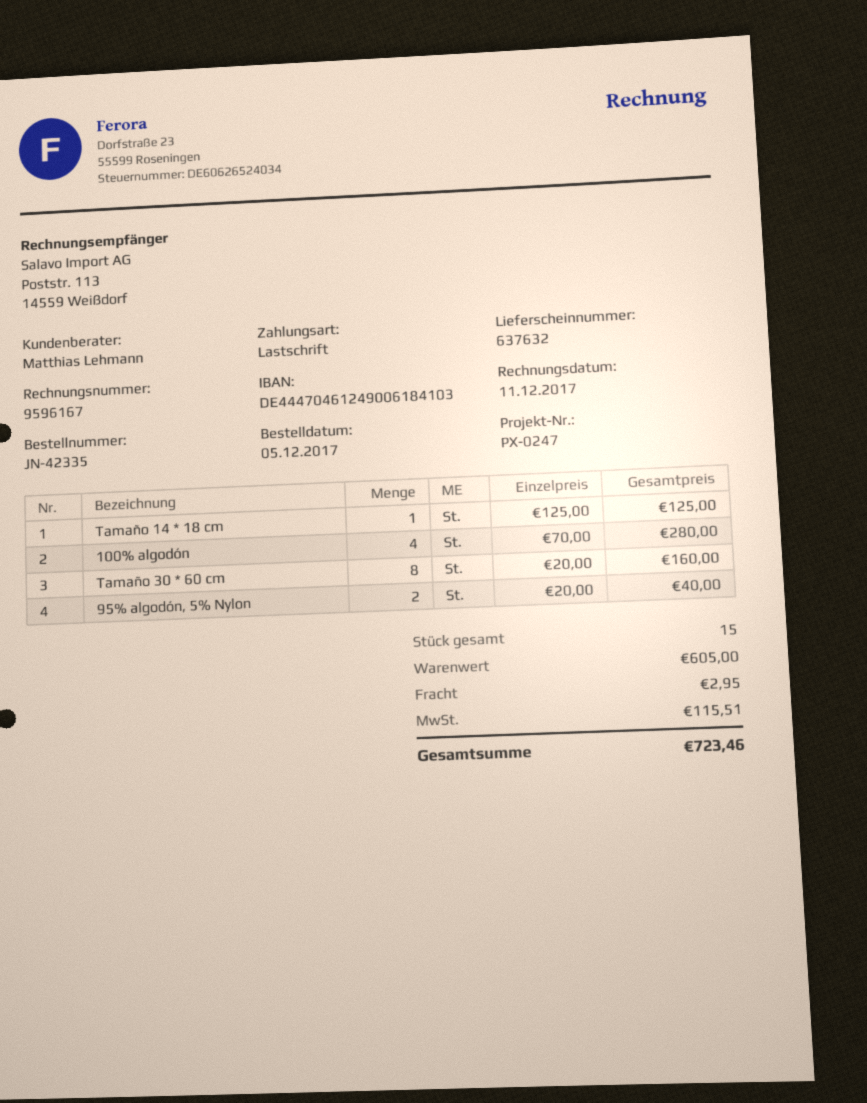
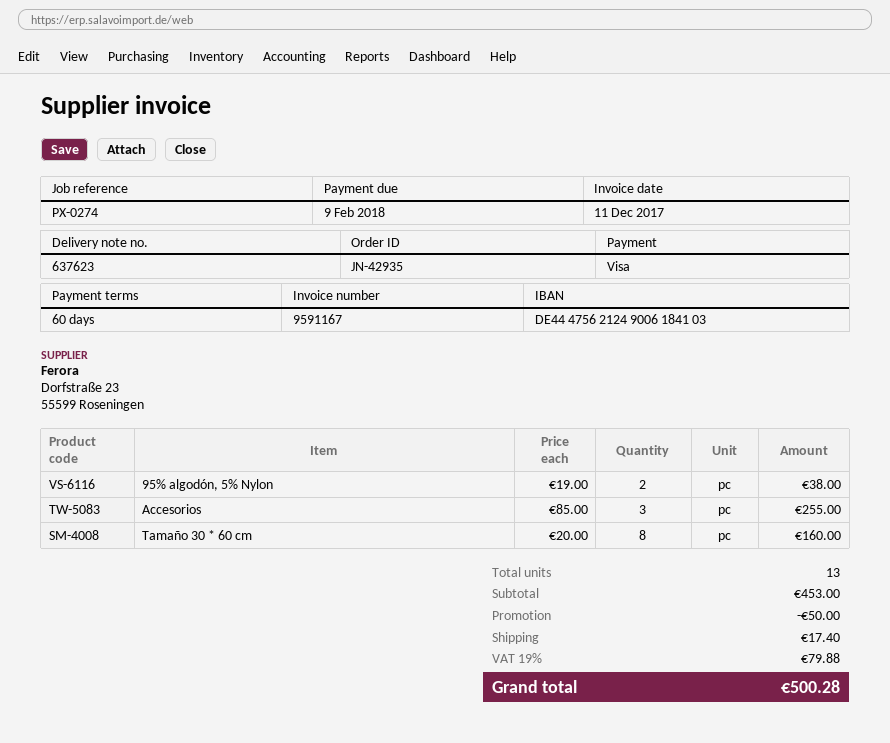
order number: JN-42335 -> JN-42935
delivery note number: 637632 -> 637623
invoice number: 9596167 -> 9591167
reference: PX-0247 -> PX-0274
payment method: direct debit -> Visa
bank account: DE44470461249006184103 -> DE44475621249006184103
Tamaño 14 * 18 cm: 1 x 125.00 = 125.00 -> none
100% algodón: 4 x 70.00 = 280.00 -> none
95% algodón, 5% Nylon: 2 x 20.00 = 40.00 -> 2 x 19.00 = 38.00
Accesorios: none -> 3 x 85.00 = 255.00
total quantity: 15 -> 13
subtotal: 605.00 -> 453.00
discount: none -> 50.00
shipping: 2.95 -> 17.40
tax: 115.51 -> 79.88
total: 723.46 -> 500.28

